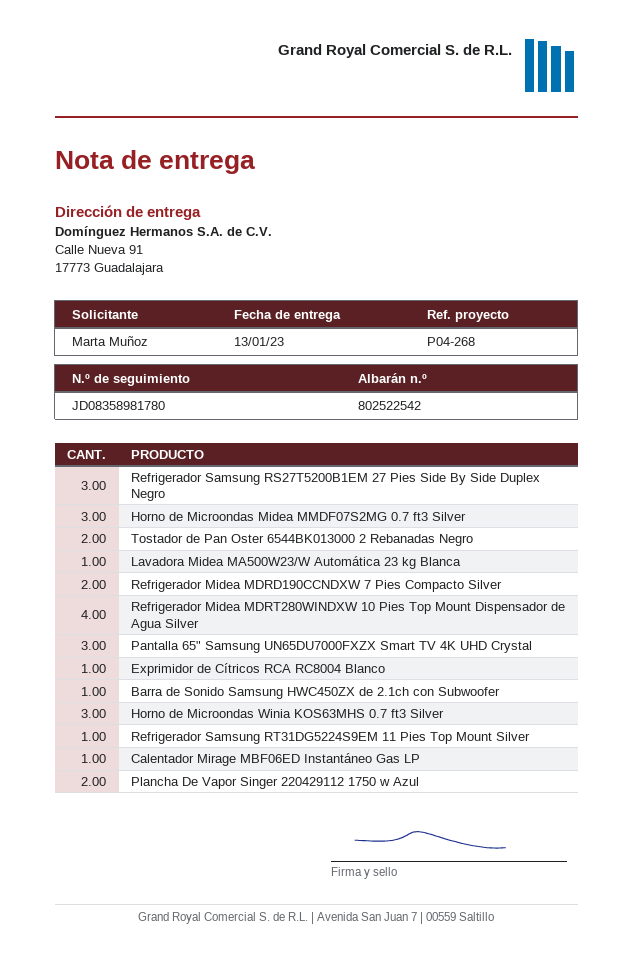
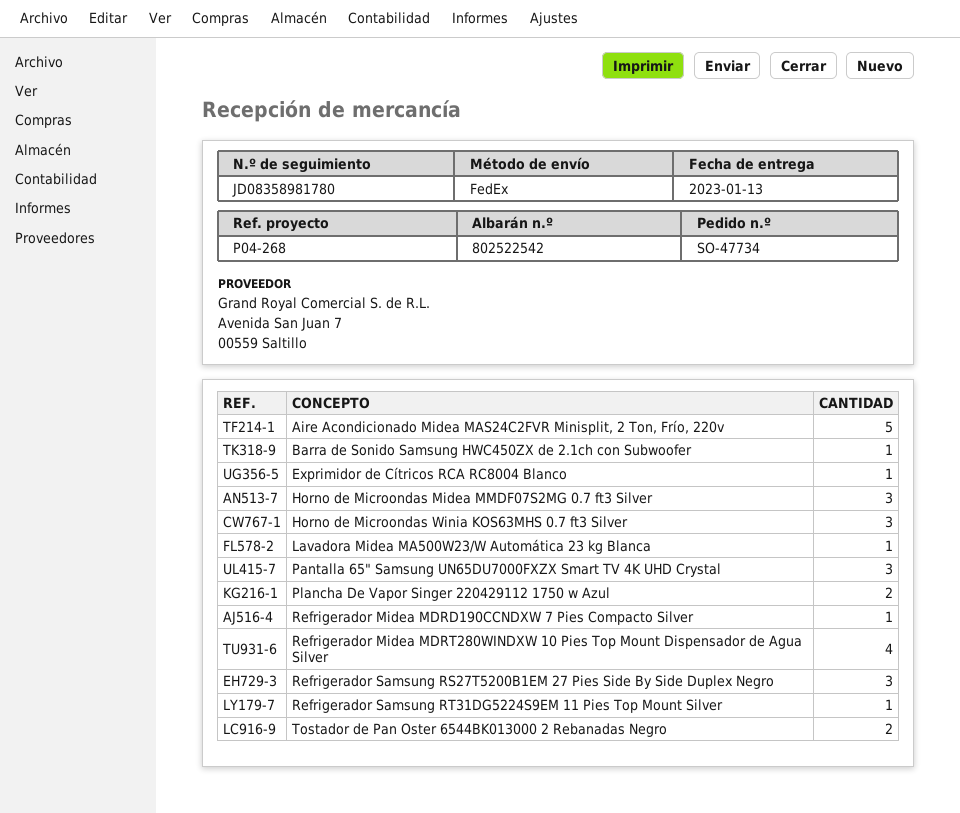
Refrigerador Midea MDRD190CCNDXW 7 Pies Compacto Silver: 2 -> 1
Calentador Mirage MBF06ED Instantáneo Gas LP: 1 -> none
Aire Acondicionado Midea MAS24C2FVR Minisplit, 2 Ton, Frío, 220v: none -> 5

